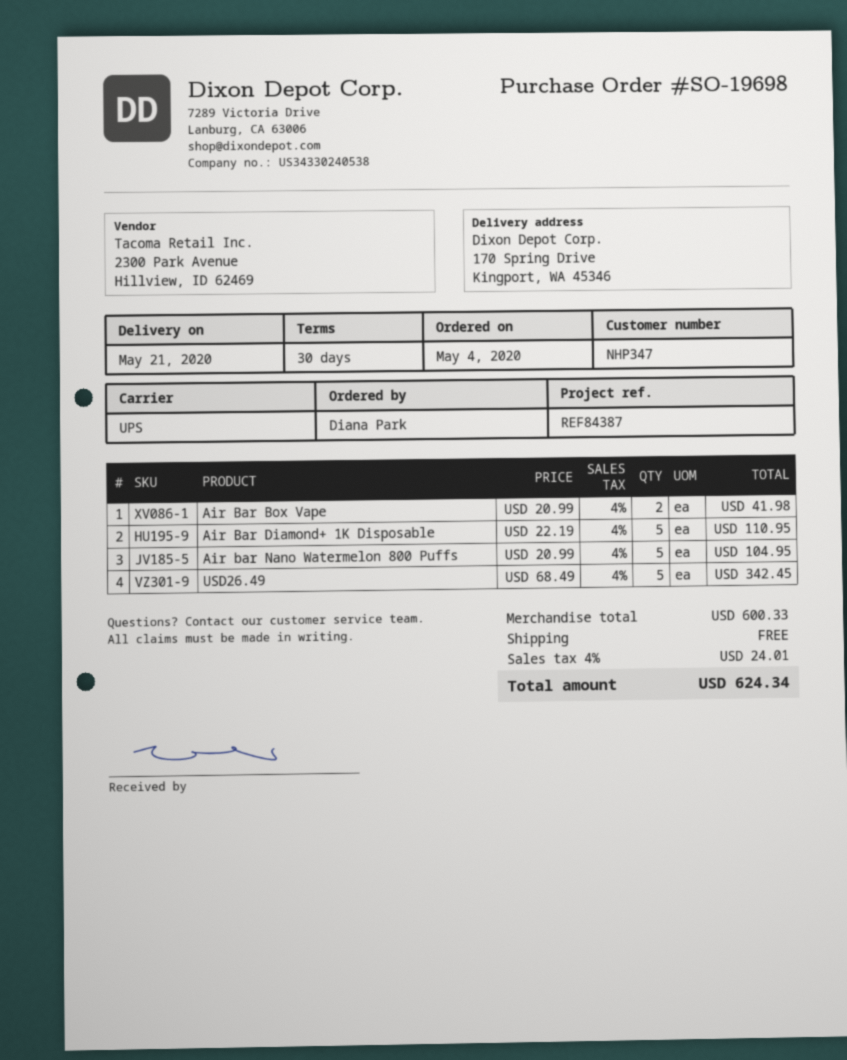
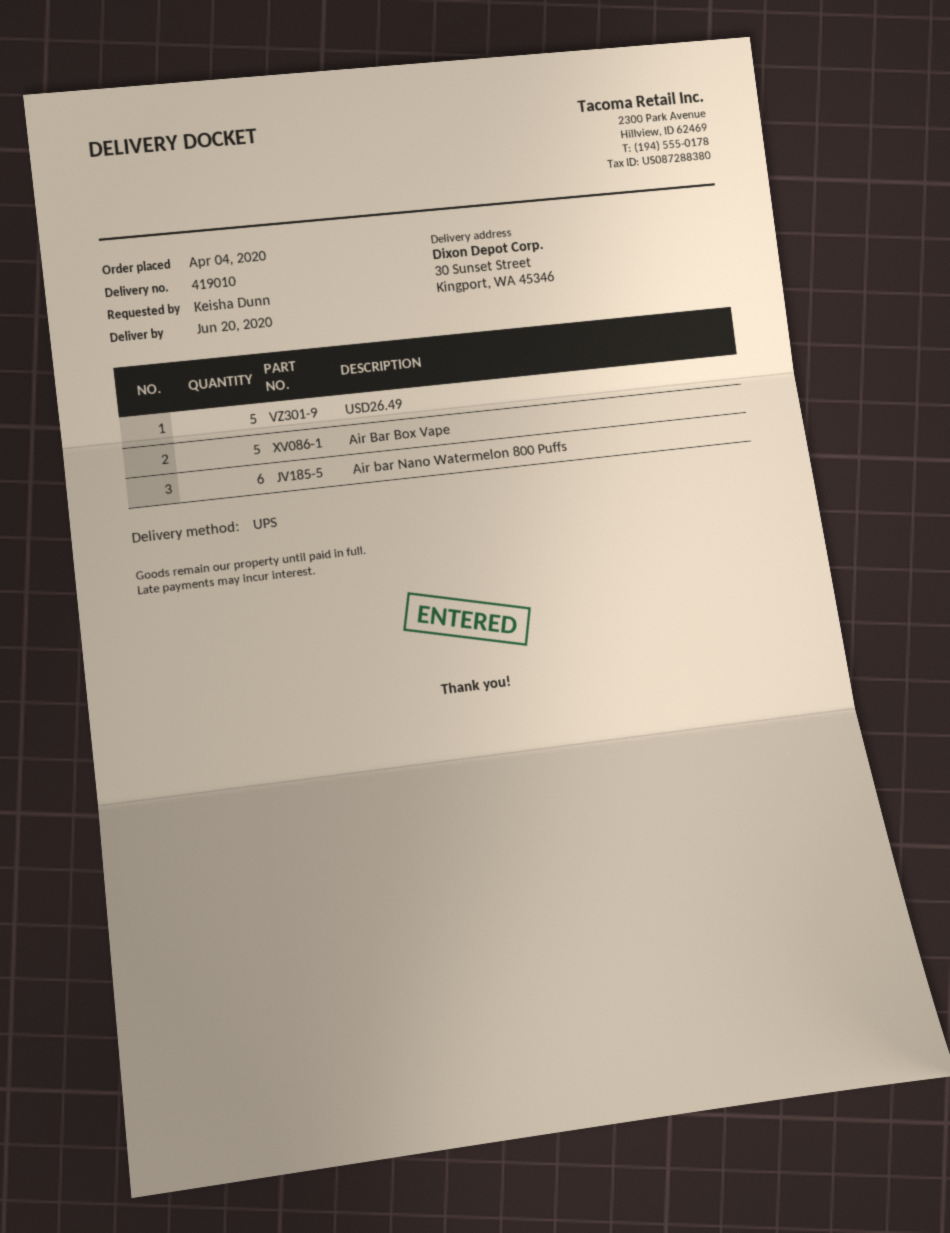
order date: 2020-05-04 -> 2020-04-04
delivery date: 2020-05-21 -> 2020-06-20
ordered by: Diana Park -> Keisha Dunn
ship to: 170 Spring Drive, Kingport, WA 45346 -> 30 Sunset Street, Kingport, WA 45346
Air Bar Box Vape: 2 -> 5
Air Bar Diamond+ 1K Disposable: 5 -> none
Air bar Nano Watermelon 800 Puffs: 5 -> 6

